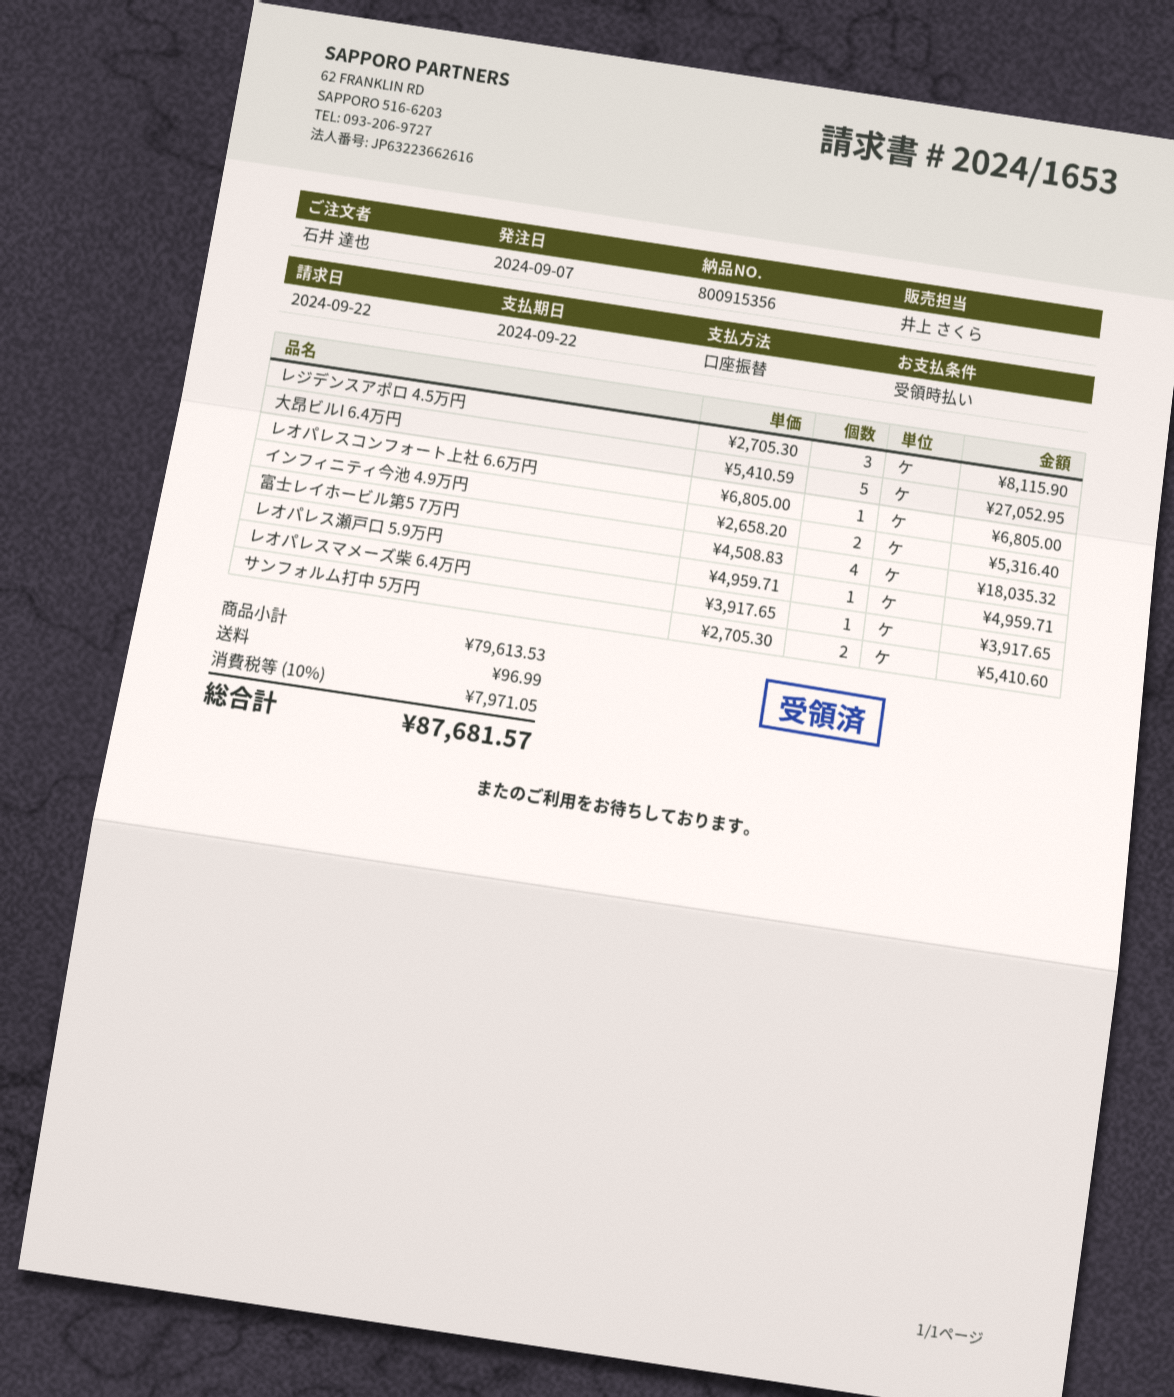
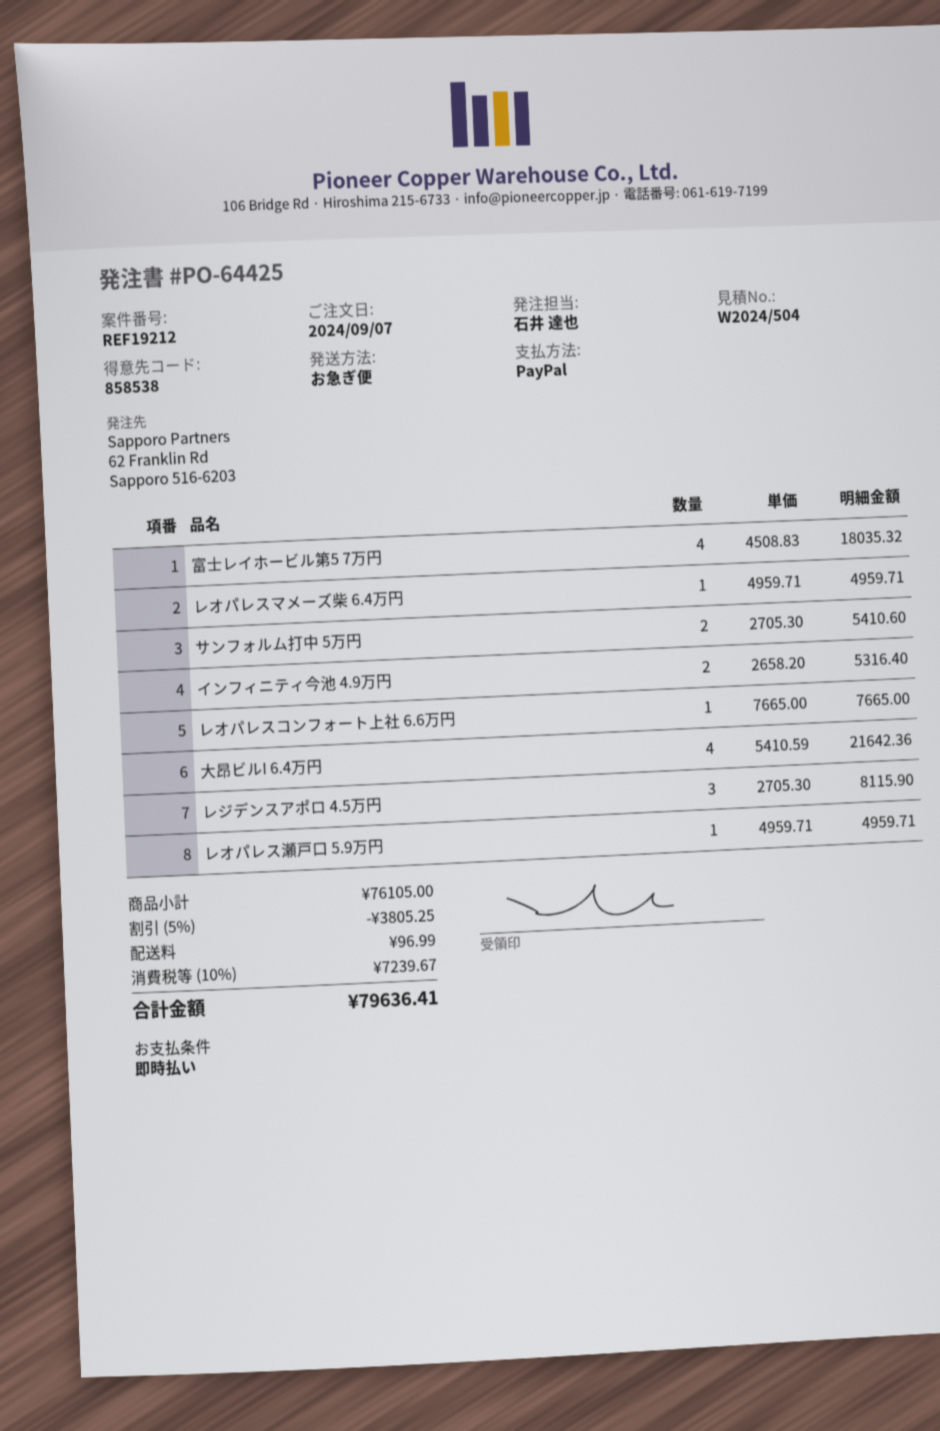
payment method: direct debit -> PayPal
大昂ビルI 6.4万円: 5 x 5410.59 = 27052.95 -> 4 x 5410.59 = 21642.36
レオパレスコンフォート上社 6.6万円: 1 x 6805.00 = 6805.00 -> 1 x 7665.00 = 7665.00
レオパレスマメーズ柴 6.4万円: 1 x 3917.65 = 3917.65 -> 1 x 4959.71 = 4959.71
subtotal: 79613.53 -> 76105.00
discount: none -> 5% = 3805.25
tax: 10% = 7971.05 -> 10% = 7239.67
total: 87681.57 -> 79636.41

